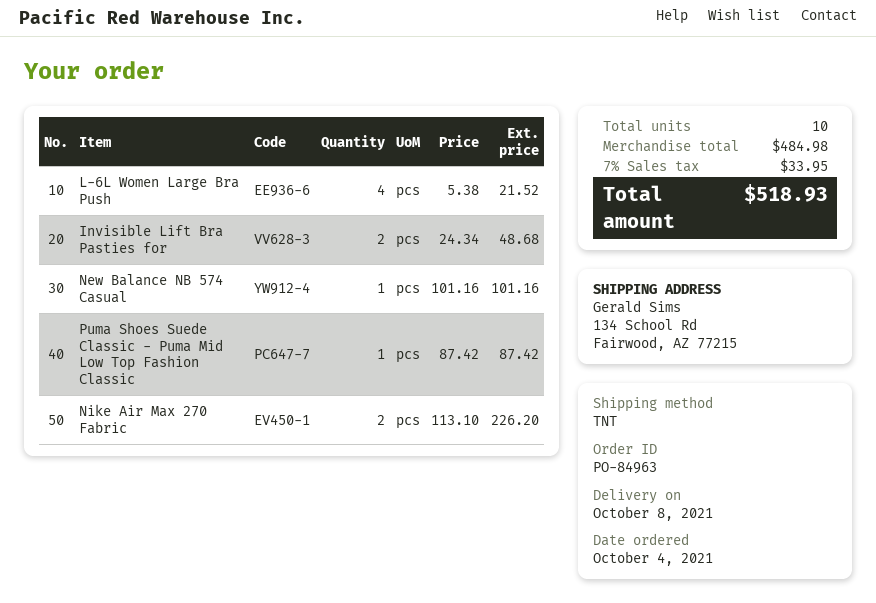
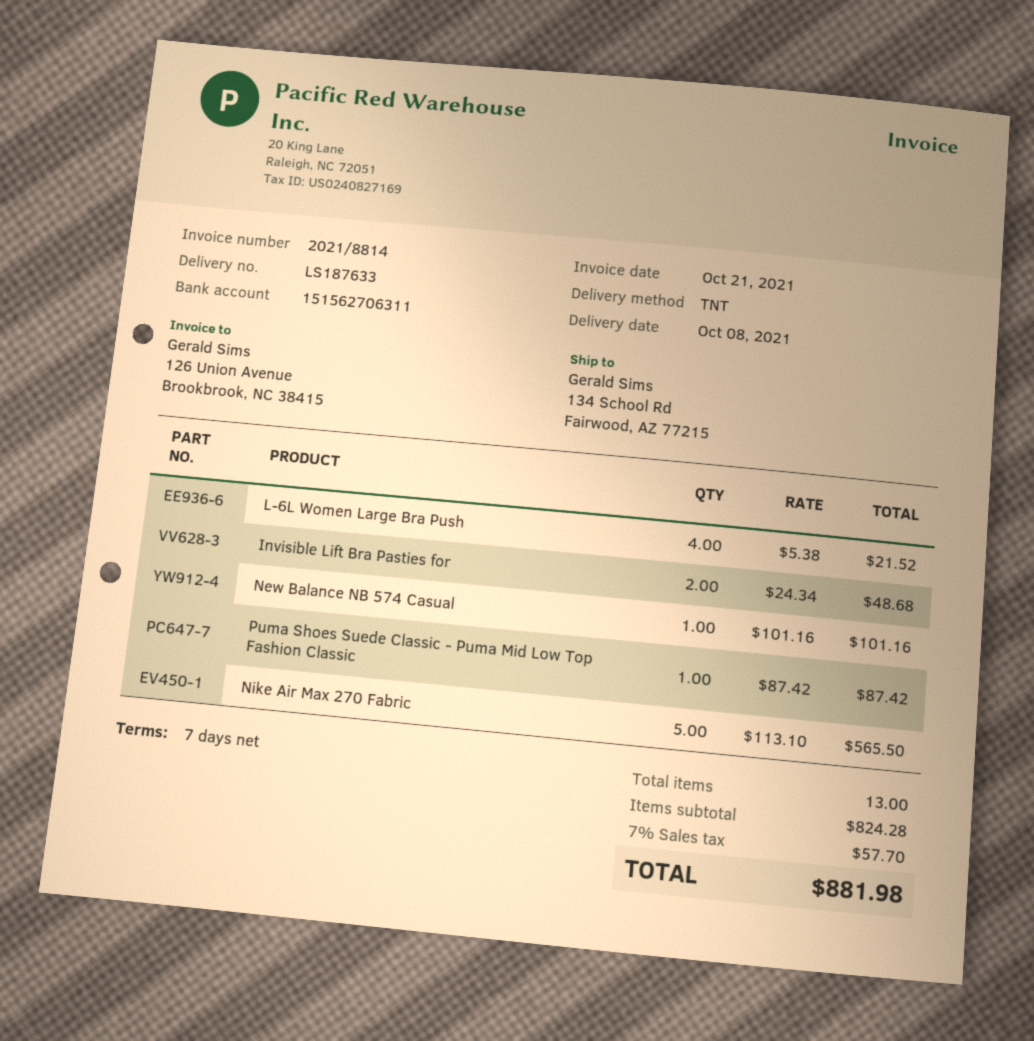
Nike Air Max 270 Fabric: 2 x 113.10 = 226.20 -> 5 x 113.10 = 565.50
total quantity: 10 -> 13
subtotal: 484.98 -> 824.28
tax: 7% = 33.95 -> 7% = 57.70
total: 518.93 -> 881.98

